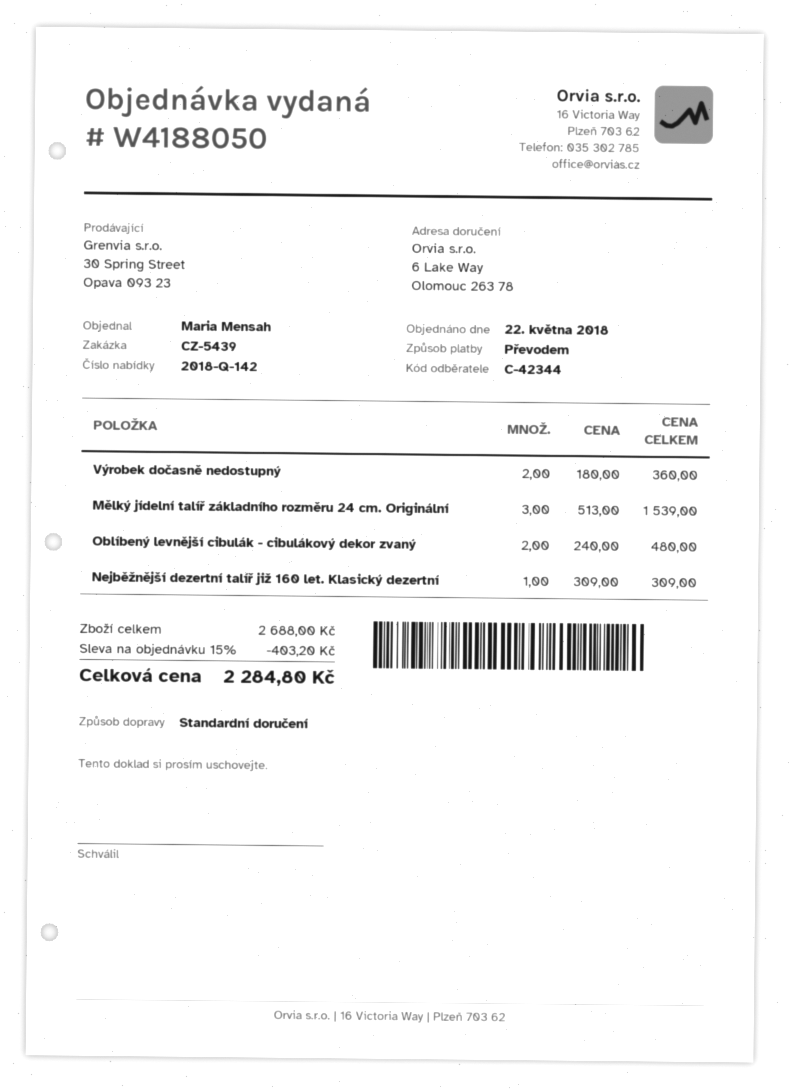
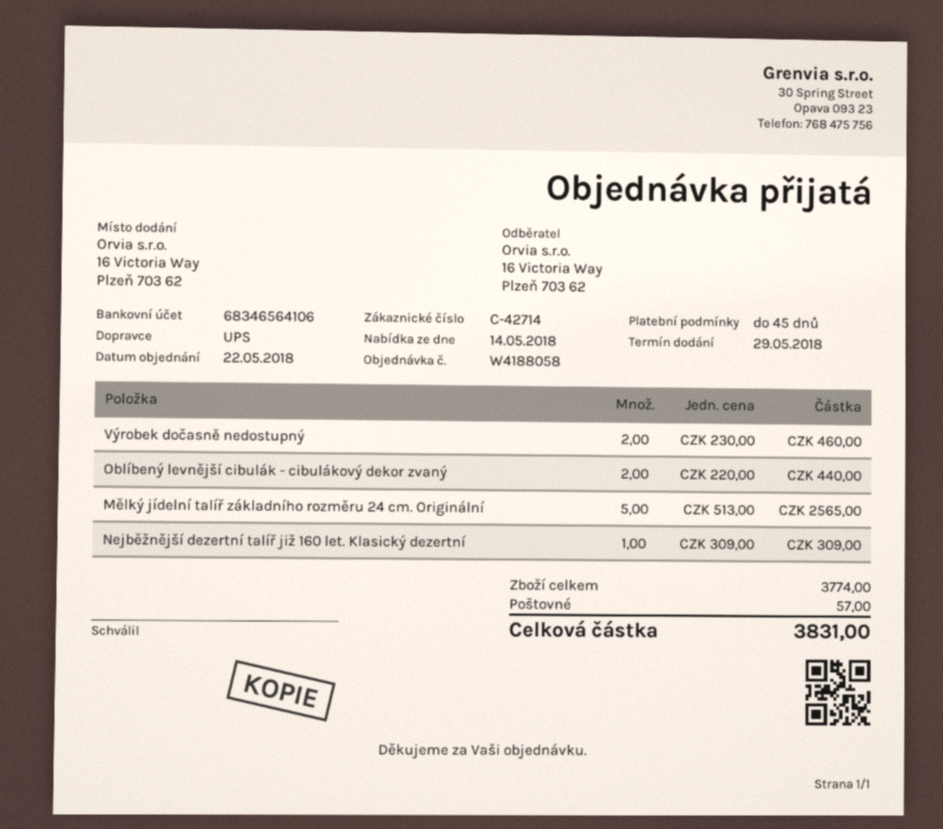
order number: W4188050 -> W4188058
customer number: C-42344 -> C-42714
shipping method: standard -> UPS
ship to: 6 Lake Way, Olomouc 263 78 -> 16 Victoria Way, Plzeň 703 62
Výrobek dočasně nedostupný: 2 x 180.00 = 360.00 -> 2 x 230.00 = 460.00
Mělký jídelní talíř základního rozměru 24 cm. Originální: 3 x 513.00 = 1539.00 -> 5 x 513.00 = 2565.00
Oblíbený levnější cibulák - cibulákový dekor zvaný: 2 x 240.00 = 480.00 -> 2 x 220.00 = 440.00
subtotal: 2688.00 -> 3774.00
discount: 15% = 403.20 -> none
shipping: none -> 57.00
total: 2284.80 -> 3831.00

